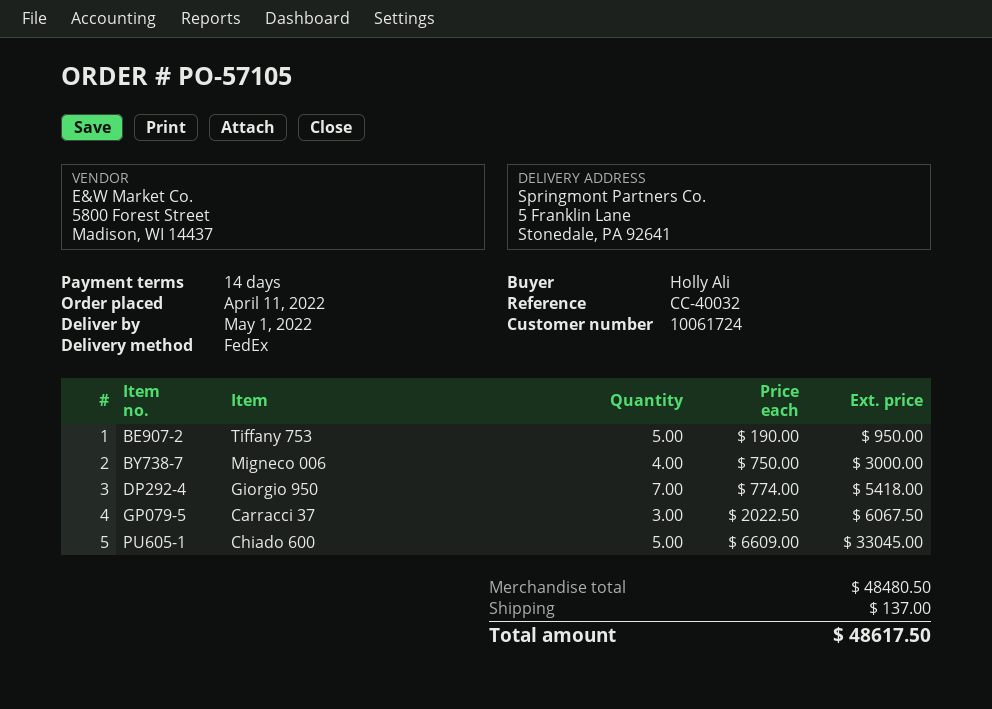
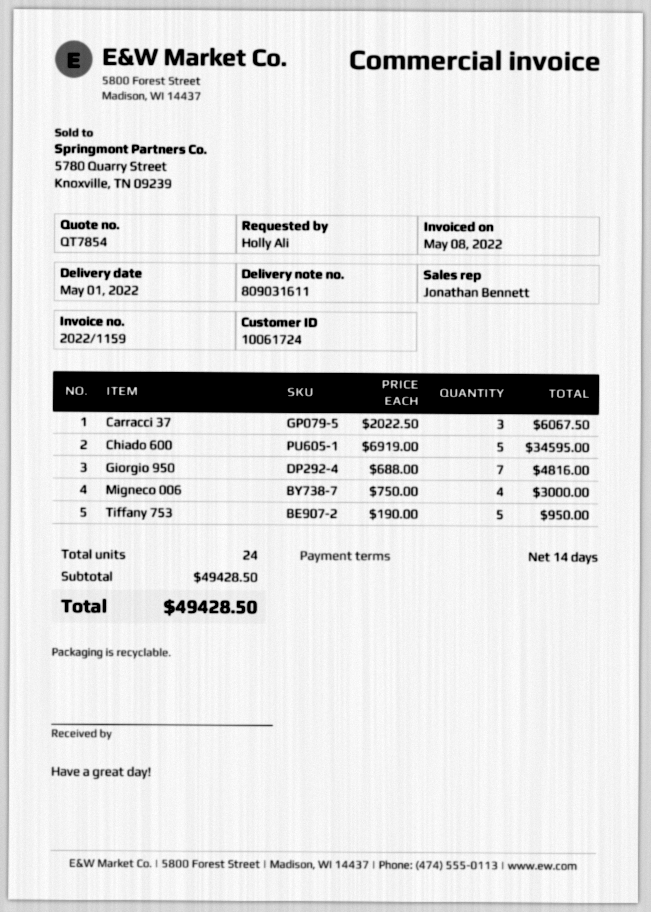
Giorgio 950: 7 x 774.00 = 5418.00 -> 7 x 688.00 = 4816.00
Chiado 600: 5 x 6609.00 = 33045.00 -> 5 x 6919.00 = 34595.00
subtotal: 48480.50 -> 49428.50
shipping: 137.00 -> none
total: 48617.50 -> 49428.50

